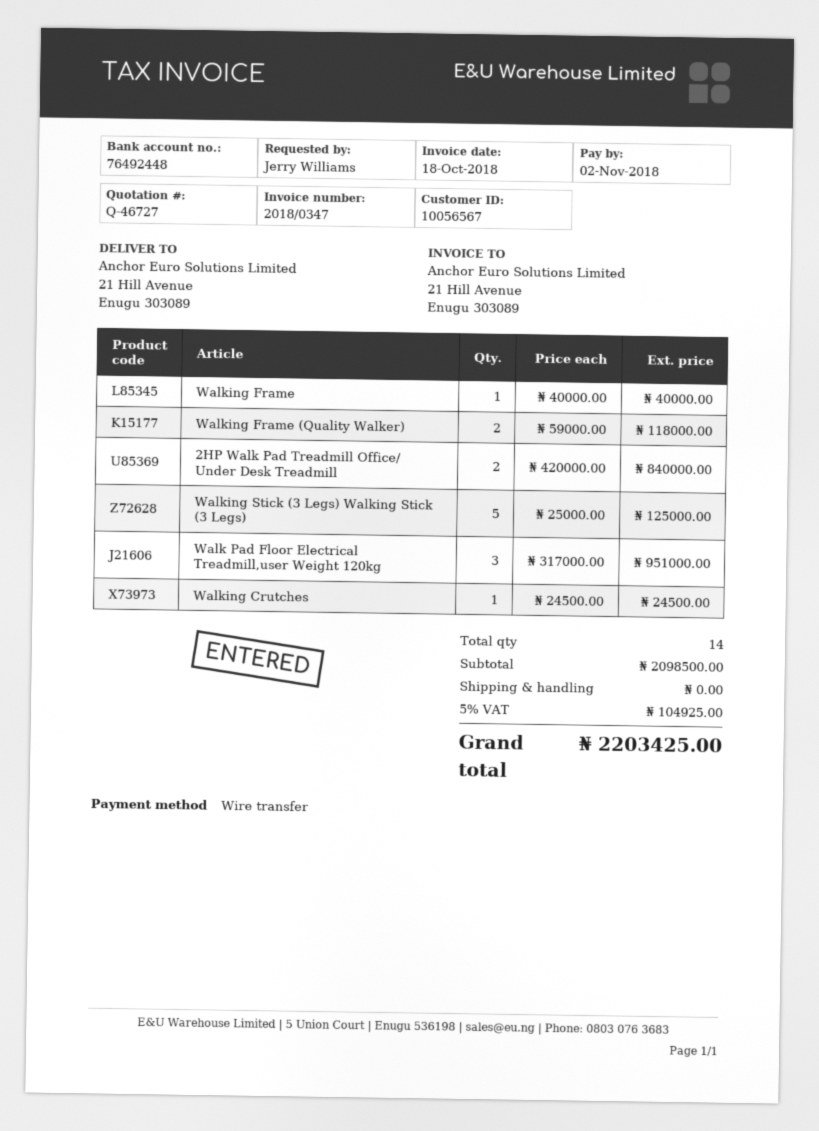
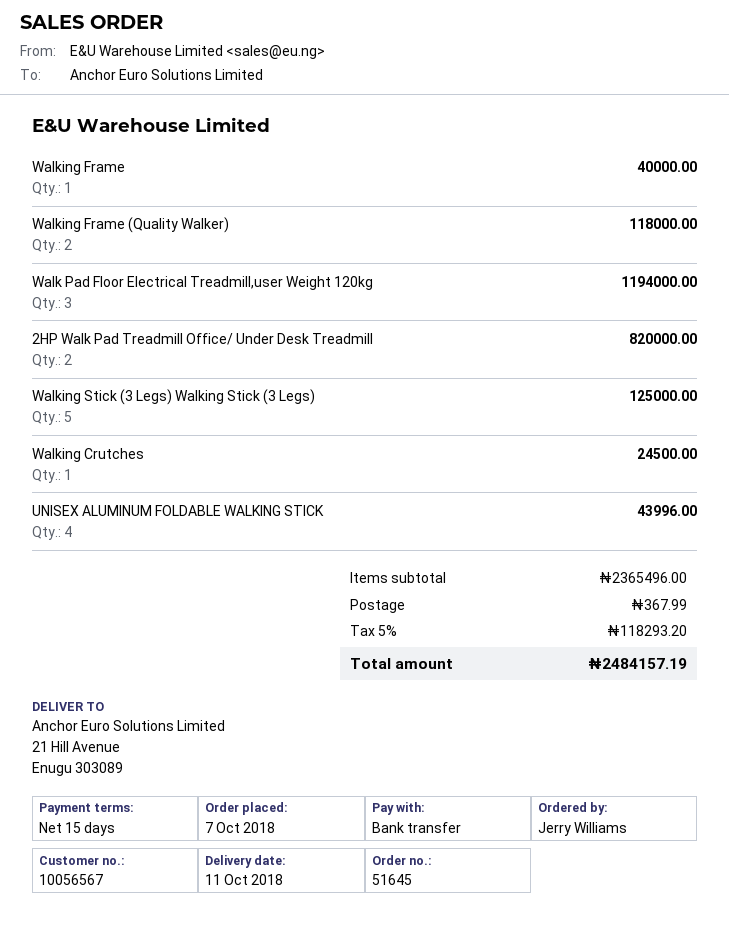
2HP Walk Pad Treadmill Office/ Under Desk Treadmill: 2 for 840000.00 -> 2 for 820000.00
Walk Pad Floor Electrical Treadmill,user Weight 120kg: 3 for 951000.00 -> 3 for 1194000.00
UNISEX ALUMINUM FOLDABLE WALKING STICK: none -> 4 for 43996.00
subtotal: 2098500.00 -> 2365496.00
shipping: 0.00 -> 367.99
tax: 5% = 104925.00 -> 5% = 118293.20
total: 2203425.00 -> 2484157.19

